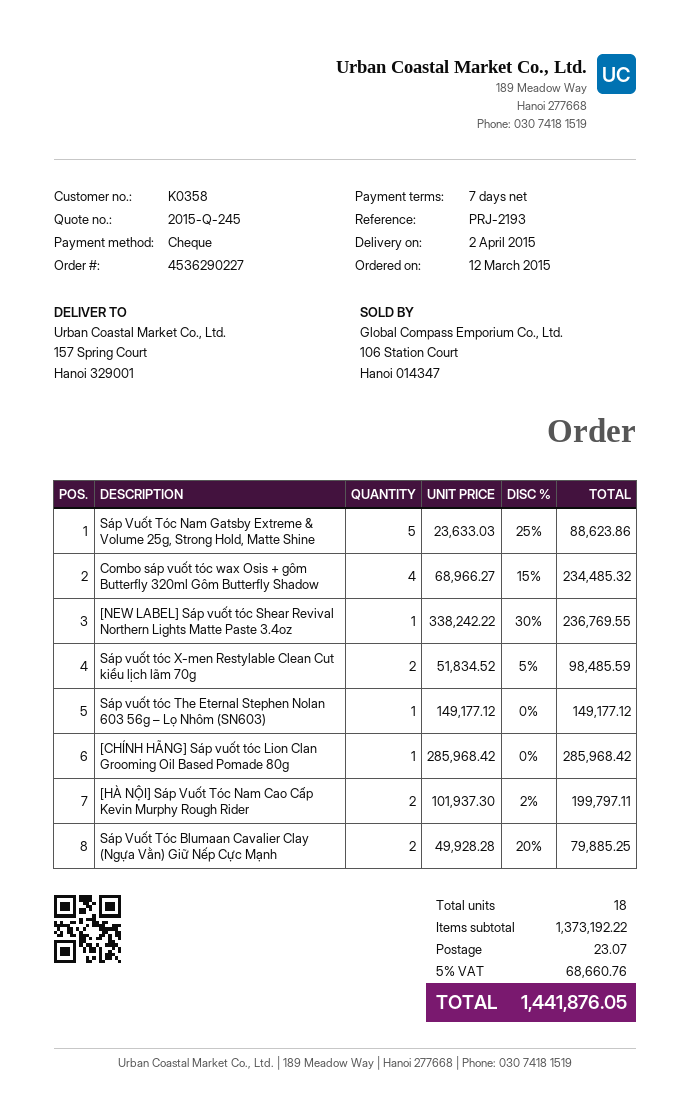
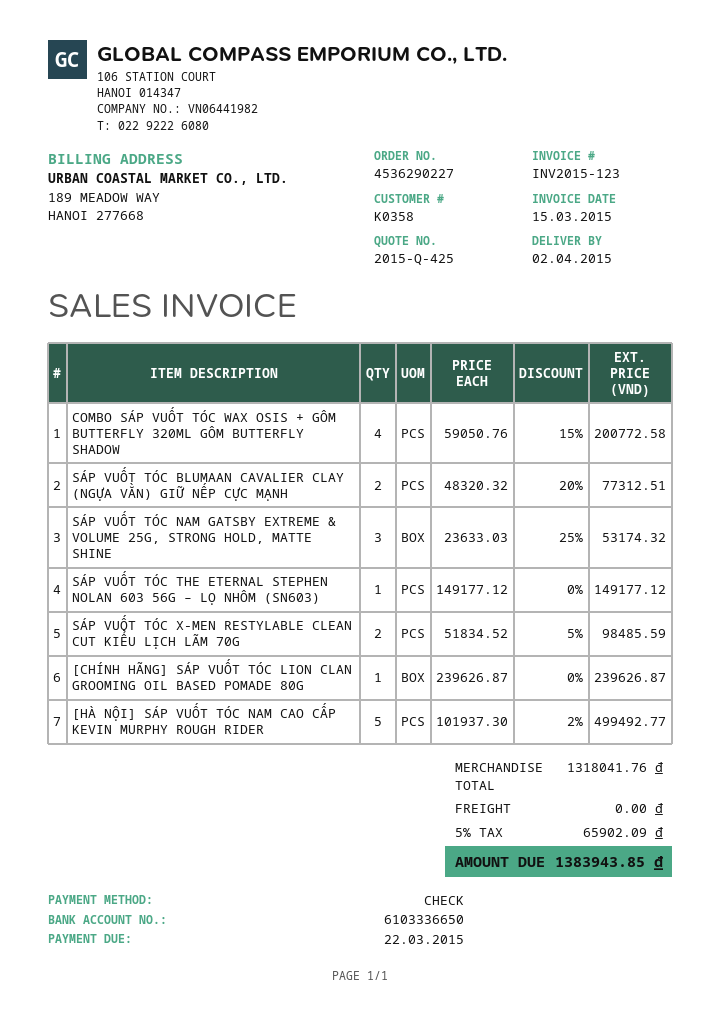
quote number: 2015-Q-245 -> 2015-Q-425
Sáp Vuốt Tóc Nam Gatsby Extreme & Volume 25g, Strong Hold, Matte Shine: 5 x 23633.03 - 25% = 88623.86 -> 3 x 23633.03 - 25% = 53174.32
Combo sáp vuốt tóc wax Osis + gôm Butterfly 320ml Gôm Butterfly Shadow: 4 x 68966.27 - 15% = 234485.32 -> 4 x 59050.76 - 15% = 200772.58
[NEW LABEL] Sáp vuốt tóc Shear Revival Northern Lights Matte Paste 3.4oz: 1 x 338242.22 - 30% = 236769.55 -> none
[CHÍNH HÃNG] Sáp vuốt tóc Lion Clan Grooming Oil Based Pomade 80g: 1 x 285968.42 = 285968.42 -> 1 x 239626.87 = 239626.87
[HÀ NỘI] Sáp Vuốt Tóc Nam Cao Cấp Kevin Murphy Rough Rider: 2 x 101937.30 - 2% = 199797.11 -> 5 x 101937.30 - 2% = 499492.77
Sáp Vuốt Tóc Blumaan Cavalier Clay (Ngựa Vằn) Giữ Nếp Cực Mạnh: 2 x 49928.28 - 20% = 79885.25 -> 2 x 48320.32 - 20% = 77312.51
subtotal: 1373192.22 -> 1318041.76
shipping: 23.07 -> 0.00
tax: 5% = 68660.76 -> 5% = 65902.09
total: 1441876.05 -> 1383943.85

